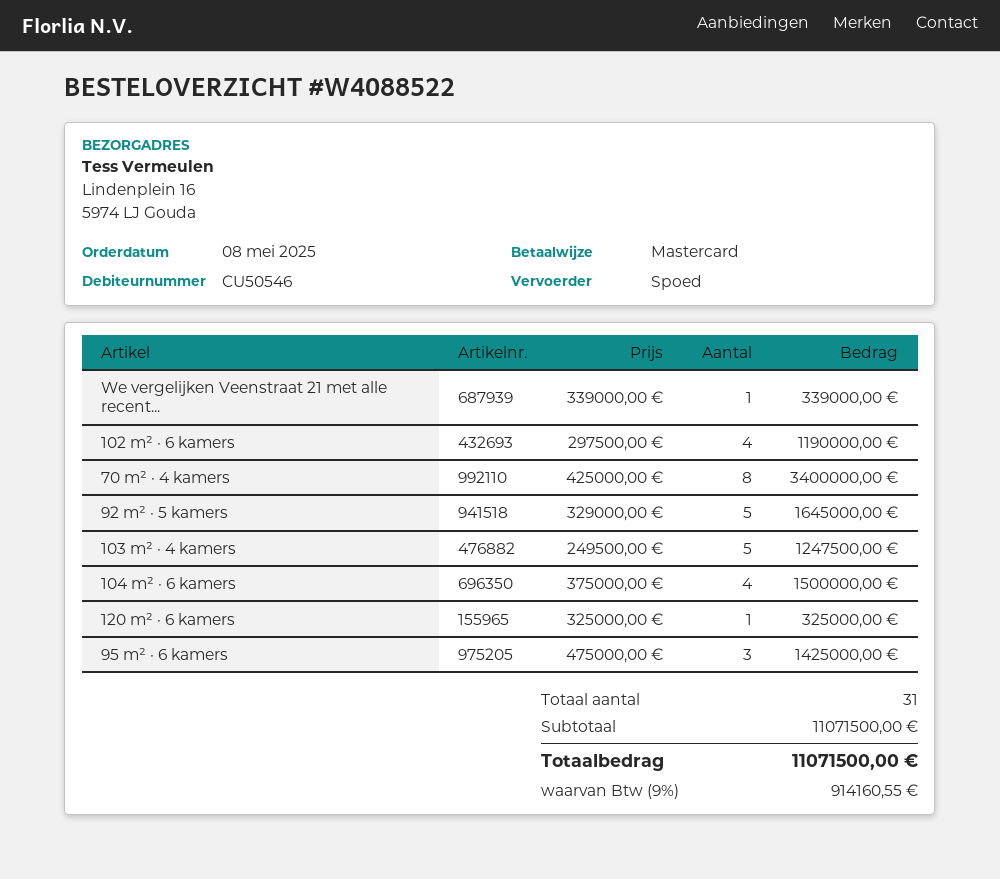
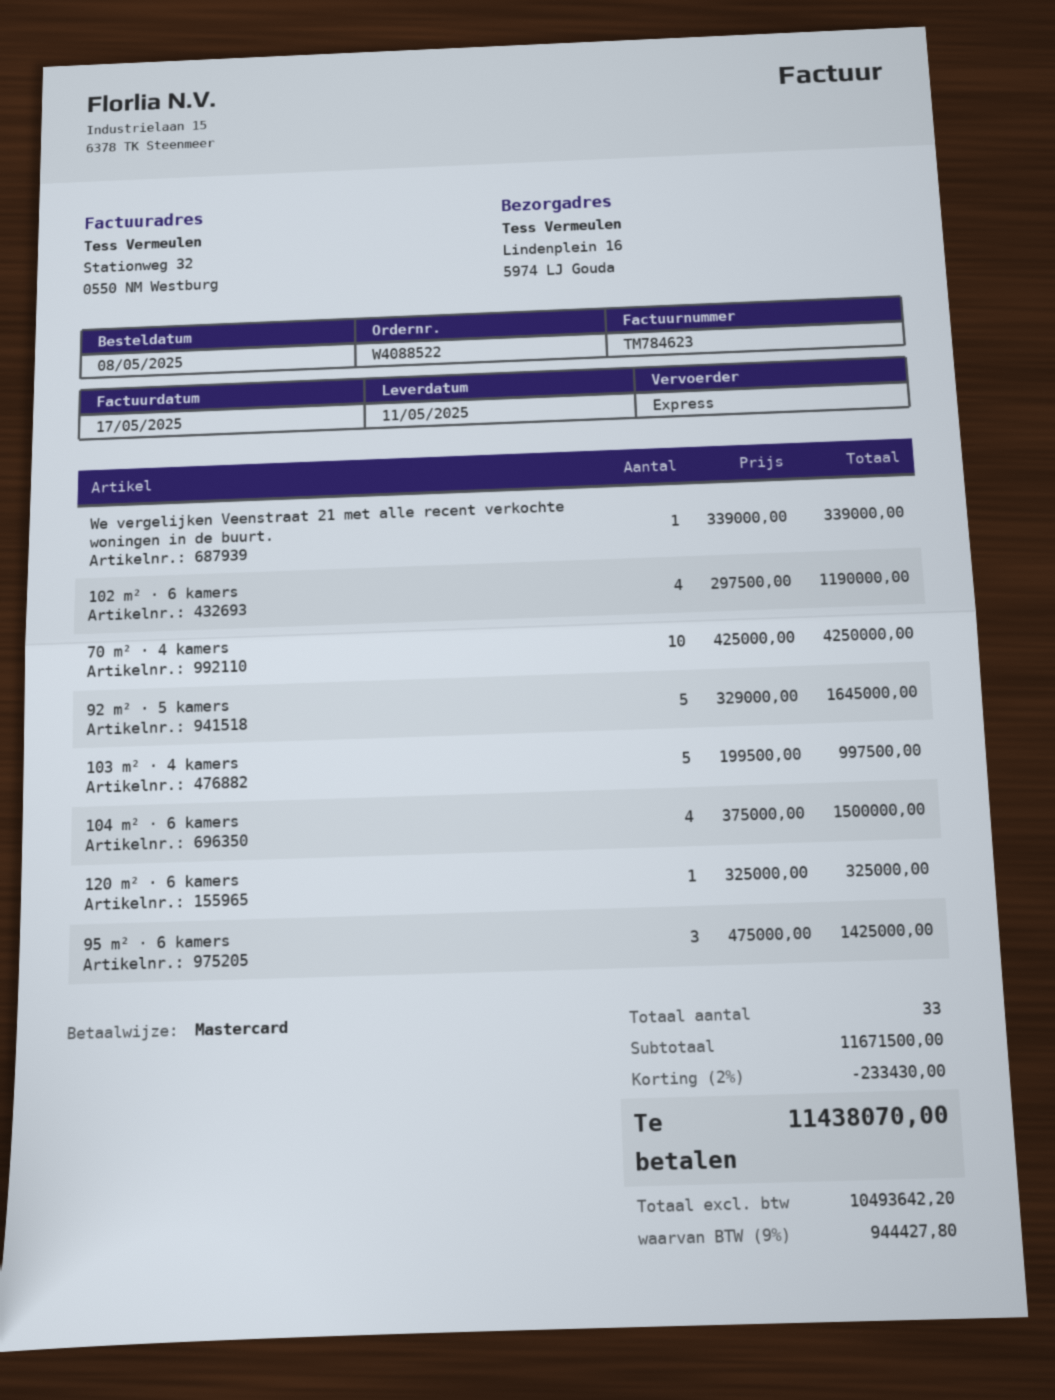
70 m² · 4 kamers: 8 x 425000.00 = 3400000.00 -> 10 x 425000.00 = 4250000.00
103 m² · 4 kamers: 5 x 249500.00 = 1247500.00 -> 5 x 199500.00 = 997500.00
total quantity: 31 -> 33
subtotal: 11071500.00 -> 11671500.00
discount: none -> 2% = 233430.00
tax: 9% = 914160.55 -> 9% = 944427.80
total: 11071500.00 -> 11438070.00

